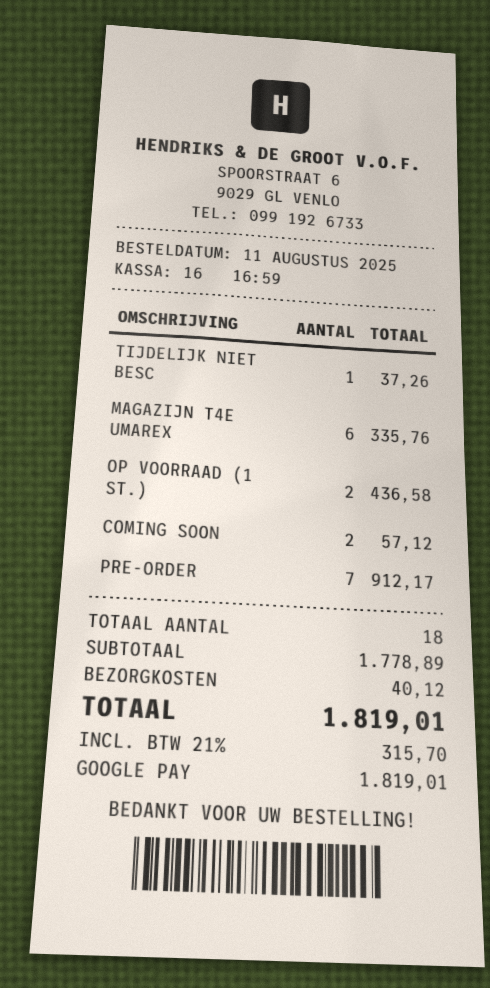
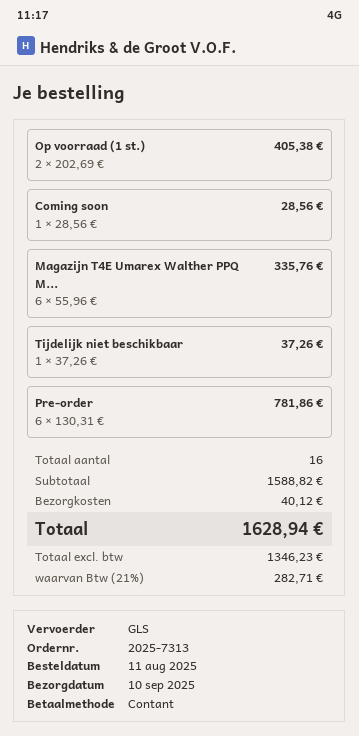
payment method: Google Pay -> cash
OP VOORRAAD (1 ST.): 2 for 436.58 -> 2 for 405.38
COMING SOON: 2 for 57.12 -> 1 for 28.56
PRE-ORDER: 7 for 912.17 -> 6 for 781.86
total quantity: 18 -> 16
subtotal: 1778.89 -> 1588.82
tax: 21% = 315.70 -> 21% = 282.71
total: 1819.01 -> 1628.94

